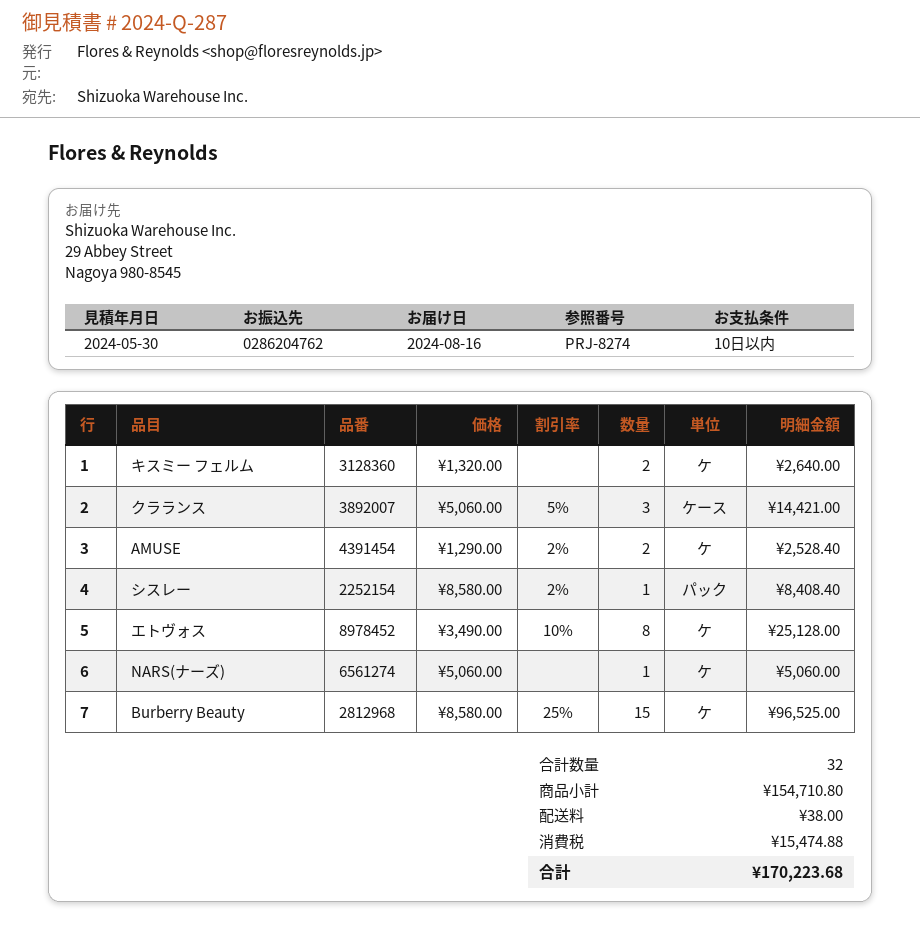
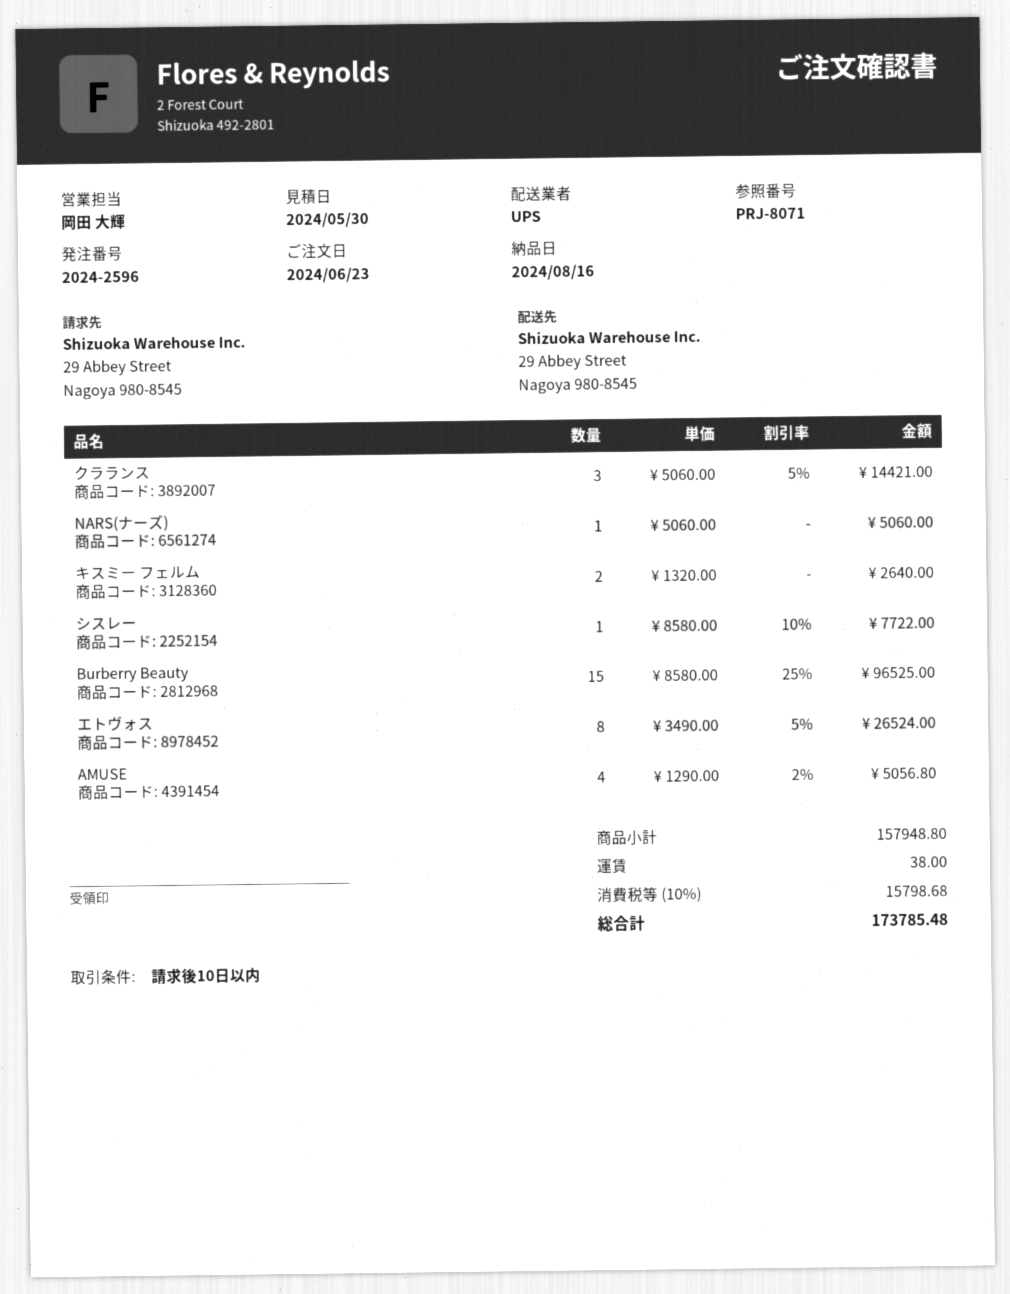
reference: PRJ-8274 -> PRJ-8071
AMUSE: 2 x 1290.00 - 2% = 2528.40 -> 4 x 1290.00 - 2% = 5056.80
シスレー: 1 x 8580.00 - 2% = 8408.40 -> 1 x 8580.00 - 10% = 7722.00
エトヴォス: 8 x 3490.00 - 10% = 25128.00 -> 8 x 3490.00 - 5% = 26524.00
subtotal: 154710.80 -> 157948.80
tax: 15474.88 -> 15798.68
total: 170223.68 -> 173785.48

